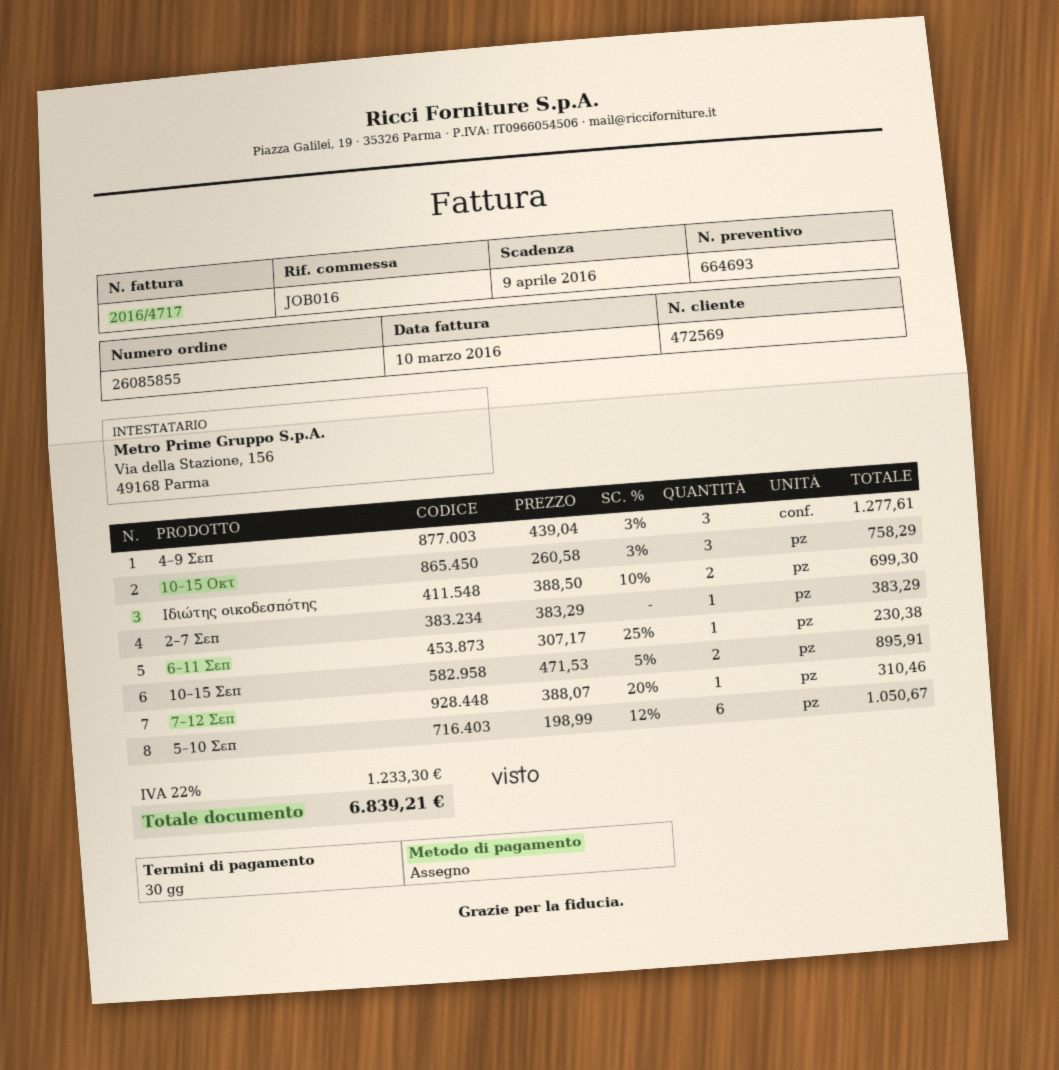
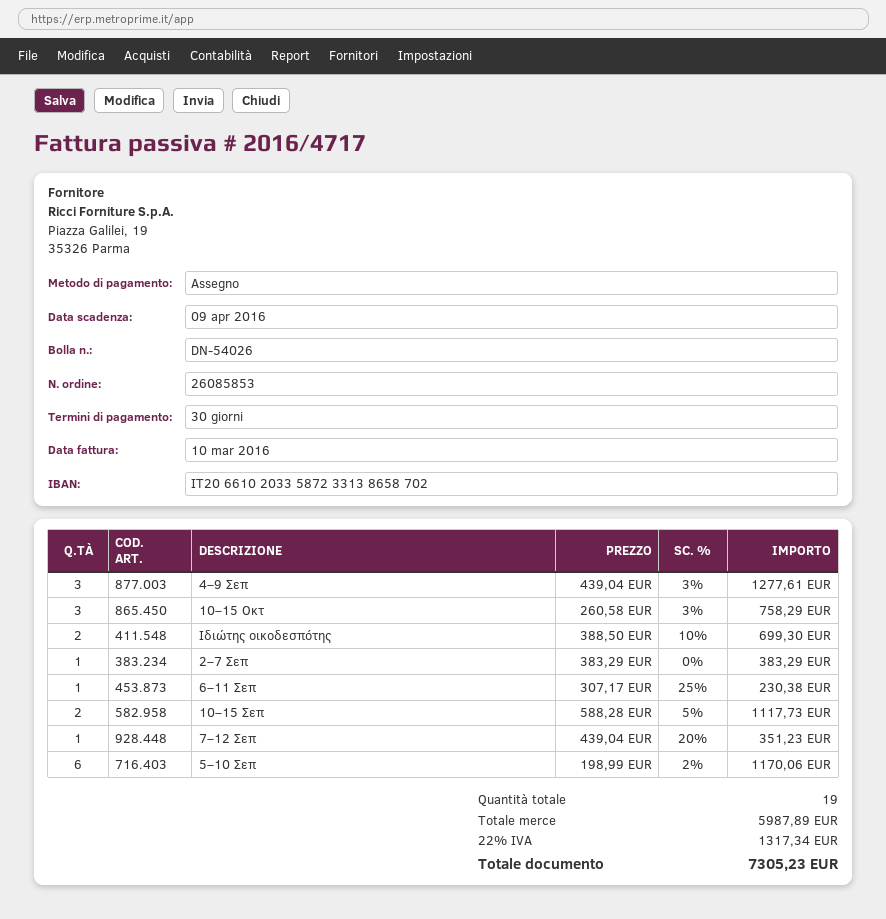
order number: 26085855 -> 26085853
10–15 Σεπ: 2 x 471.53 - 5% = 895.91 -> 2 x 588.28 - 5% = 1117.73
7–12 Σεπ: 1 x 388.07 - 20% = 310.46 -> 1 x 439.04 - 20% = 351.23
5–10 Σεπ: 6 x 198.99 - 12% = 1050.67 -> 6 x 198.99 - 2% = 1170.06
tax: 22% = 1233.30 -> 22% = 1317.34
total: 6839.21 -> 7305.23

